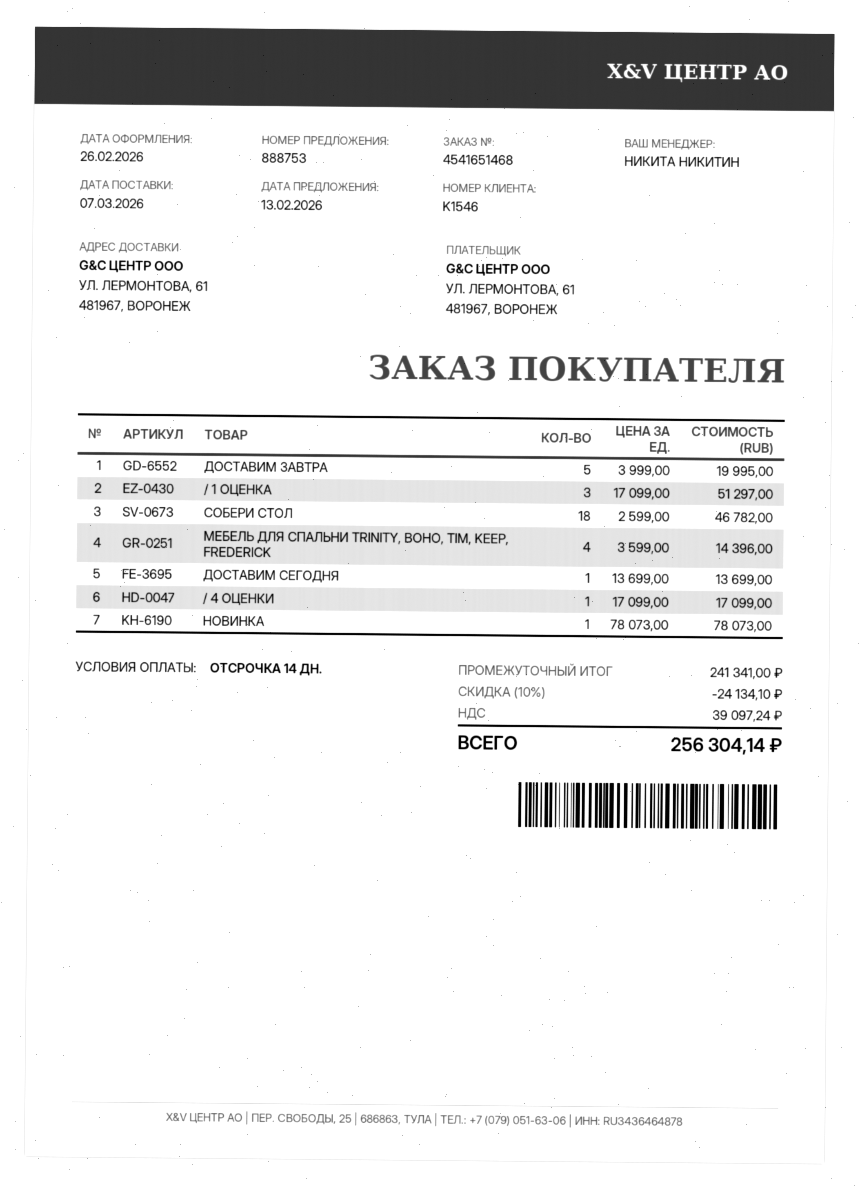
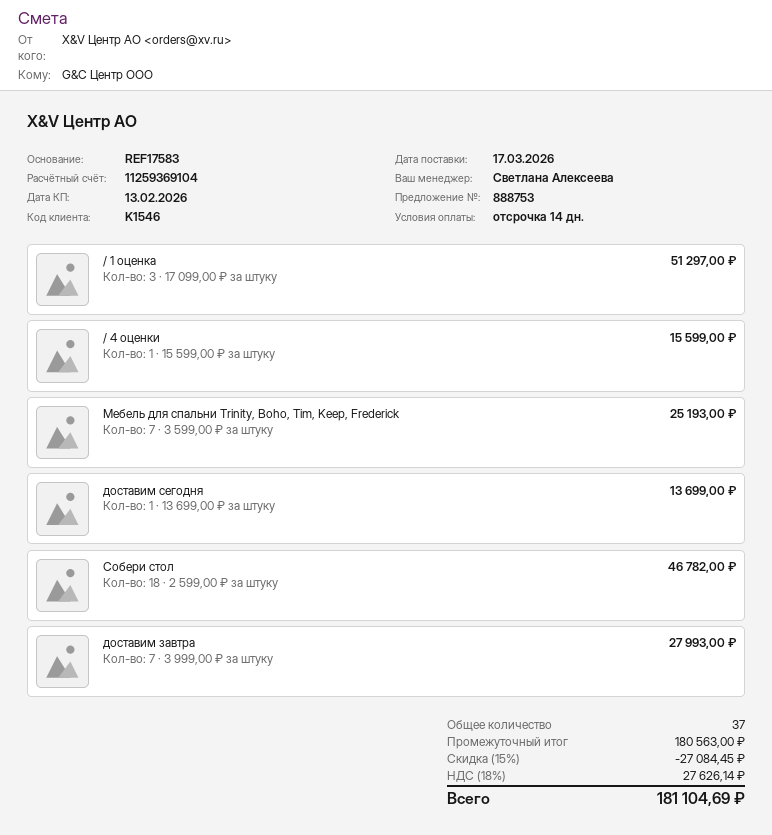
delivery date: 2026-03-07 -> 2026-03-17
sales rep: НИКИТА НИКИТИН -> Светлана Алексеева
ДОСТАВИМ ЗАВТРА: 5 x 3999.00 = 19995.00 -> 7 x 3999.00 = 27993.00
МЕБЕЛЬ ДЛЯ СПАЛЬНИ TRINITY, BOHO, TIM, KEEP, FREDERICK: 4 x 3599.00 = 14396.00 -> 7 x 3599.00 = 25193.00
/ 4 ОЦЕНКИ: 1 x 17099.00 = 17099.00 -> 1 x 15599.00 = 15599.00
НОВИНКА: 1 x 78073.00 = 78073.00 -> none
subtotal: 241341.00 -> 180563.00
discount: 10% = 24134.10 -> 15% = 27084.45
tax: 39097.24 -> 27626.14
total: 256304.14 -> 181104.69

